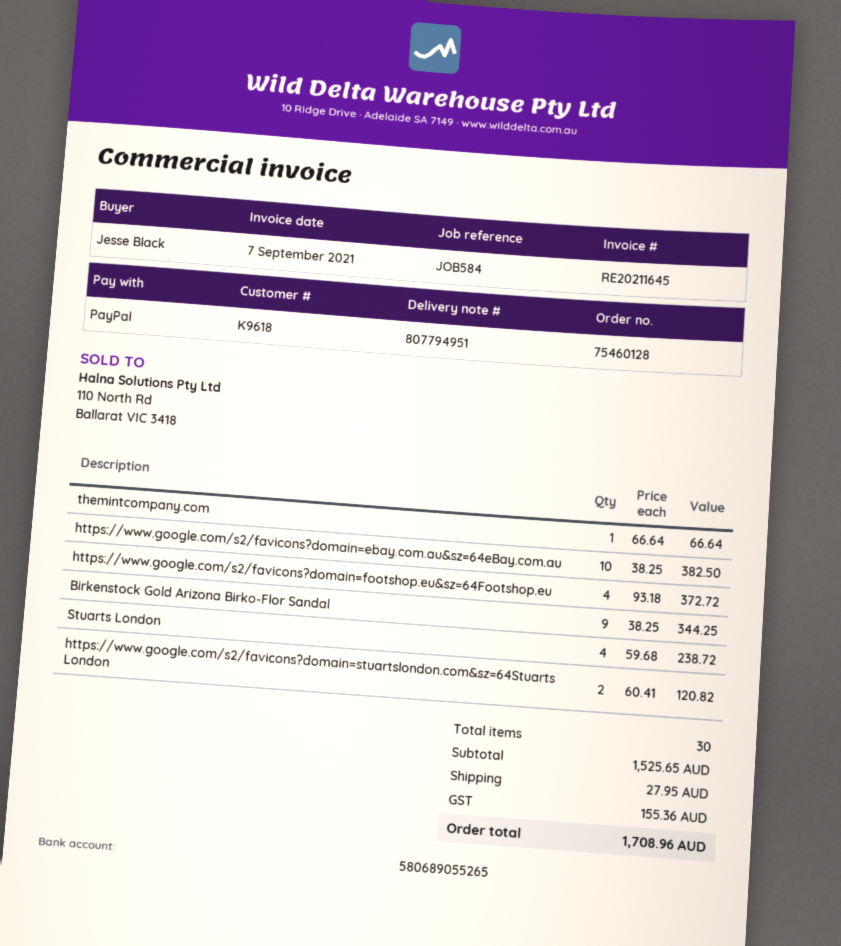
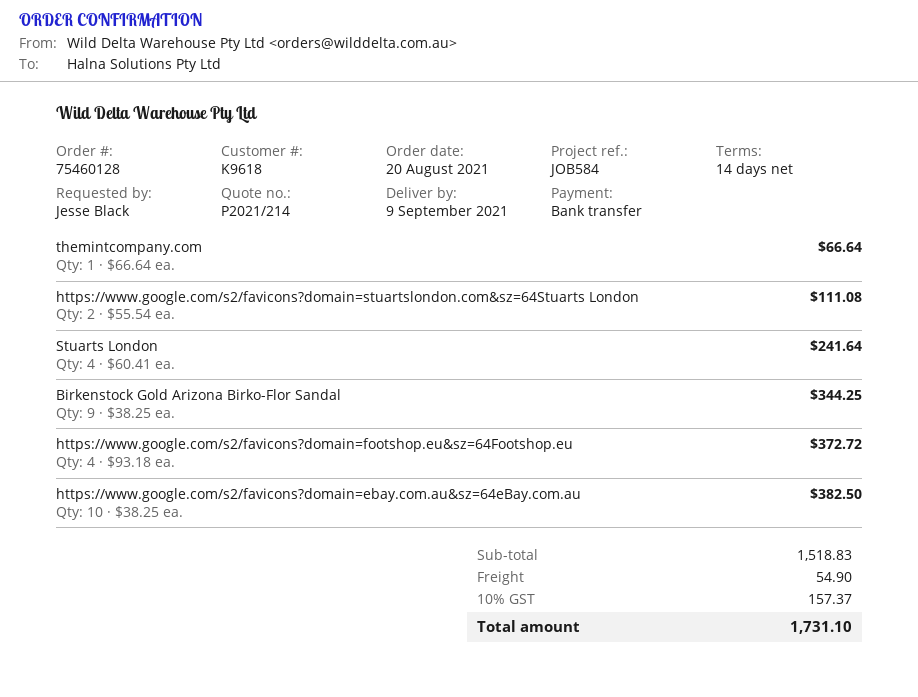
payment method: PayPal -> bank transfer
Stuarts London: 4 x 59.68 = 238.72 -> 4 x 60.41 = 241.64
https://www.google.com/s2/favicons?domain=stuartslondon.com&sz=64Stuarts London: 2 x 60.41 = 120.82 -> 2 x 55.54 = 111.08
subtotal: 1525.65 -> 1518.83
shipping: 27.95 -> 54.90
tax: 155.36 -> 157.37
total: 1708.96 -> 1731.10

